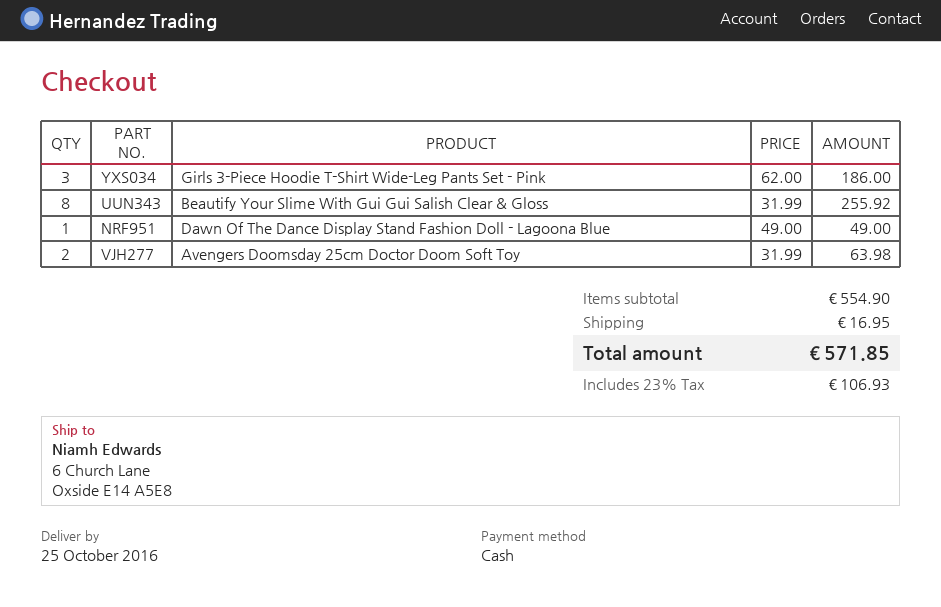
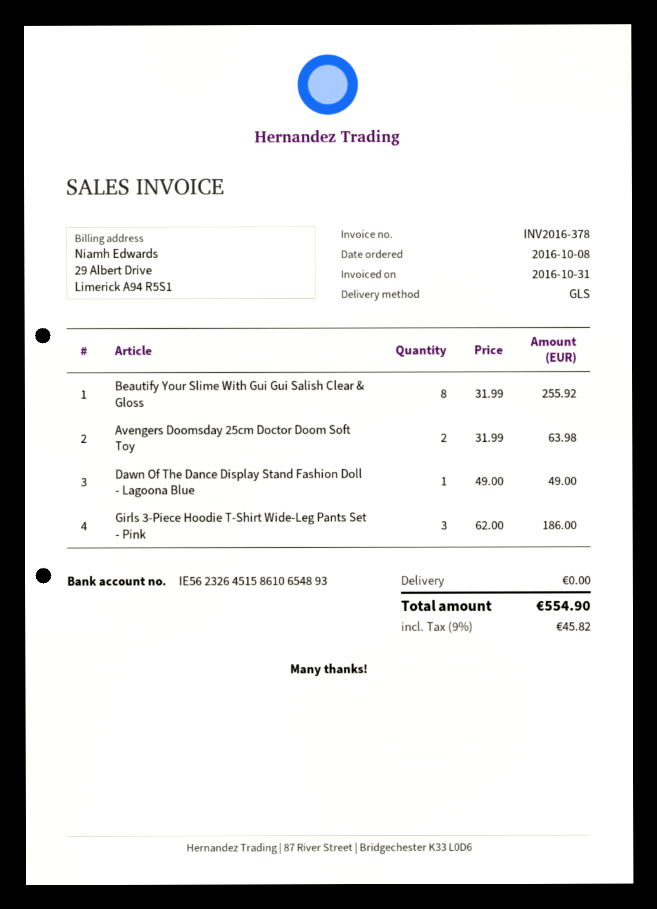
shipping: 16.95 -> 0.00
tax: 23% = 106.93 -> 9% = 45.82
total: 571.85 -> 554.90

